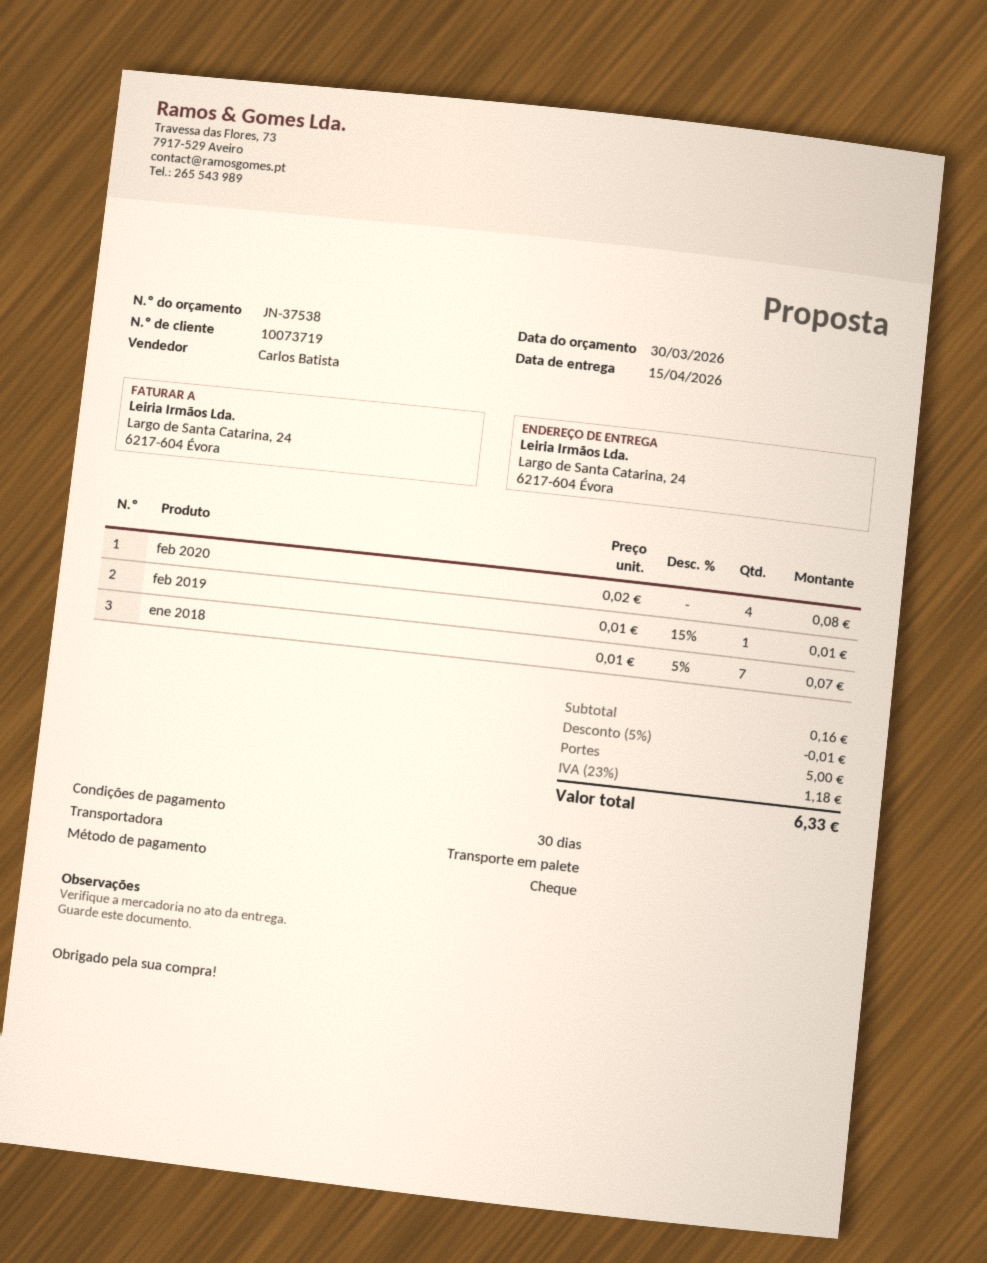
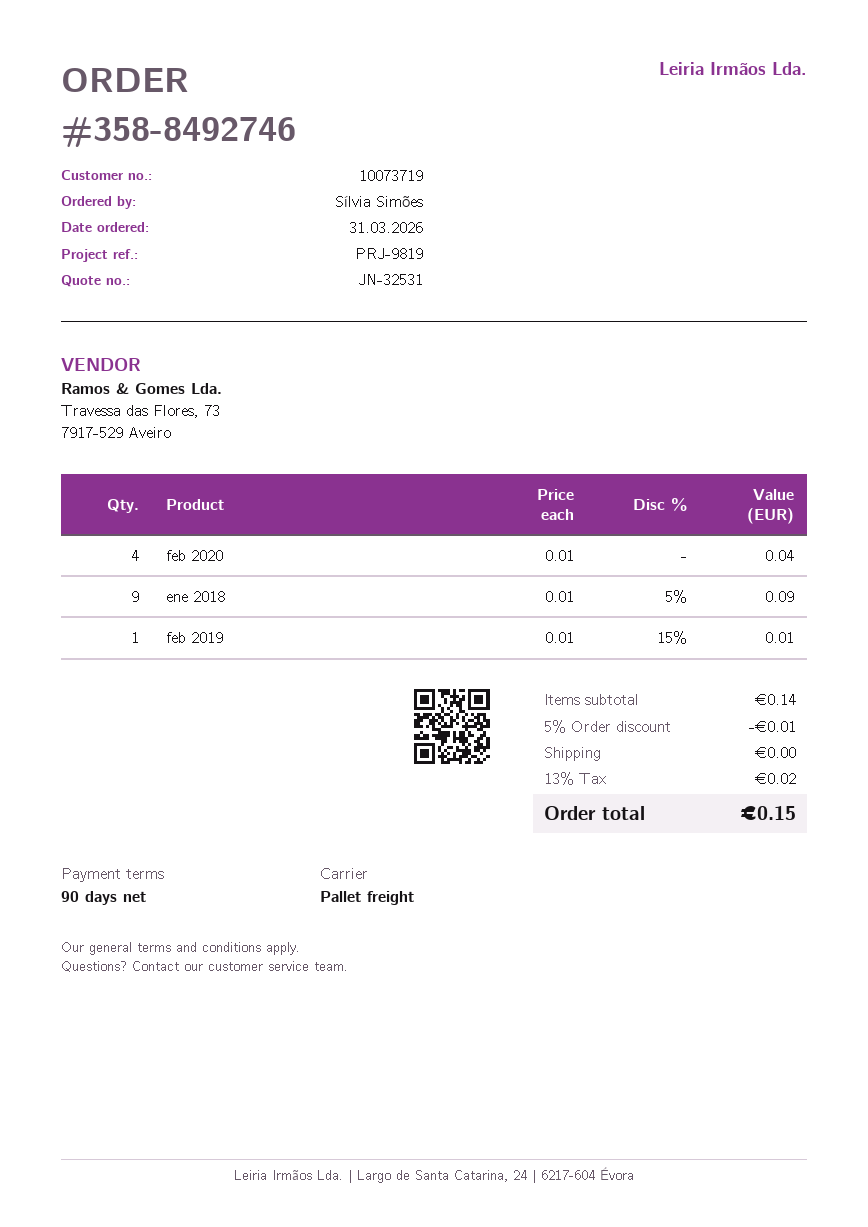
quote number: JN-37538 -> JN-32531
payment terms: 30 days -> 90 days
feb 2020: 4 x 0.02 = 0.08 -> 4 x 0.01 = 0.04
ene 2018: 7 x 0.01 - 5% = 0.07 -> 9 x 0.01 - 5% = 0.09
subtotal: 0.16 -> 0.14
shipping: 5.00 -> 0.00
tax: 23% = 1.18 -> 13% = 0.02
total: 6.33 -> 0.15

